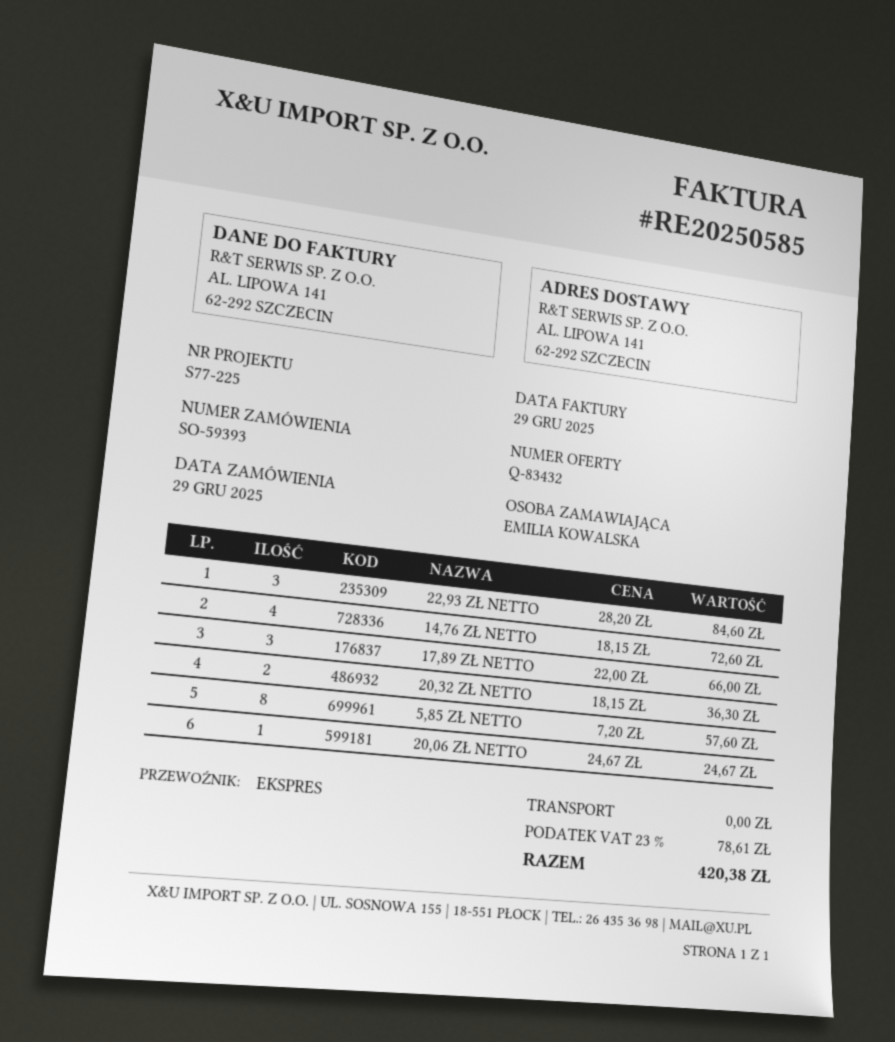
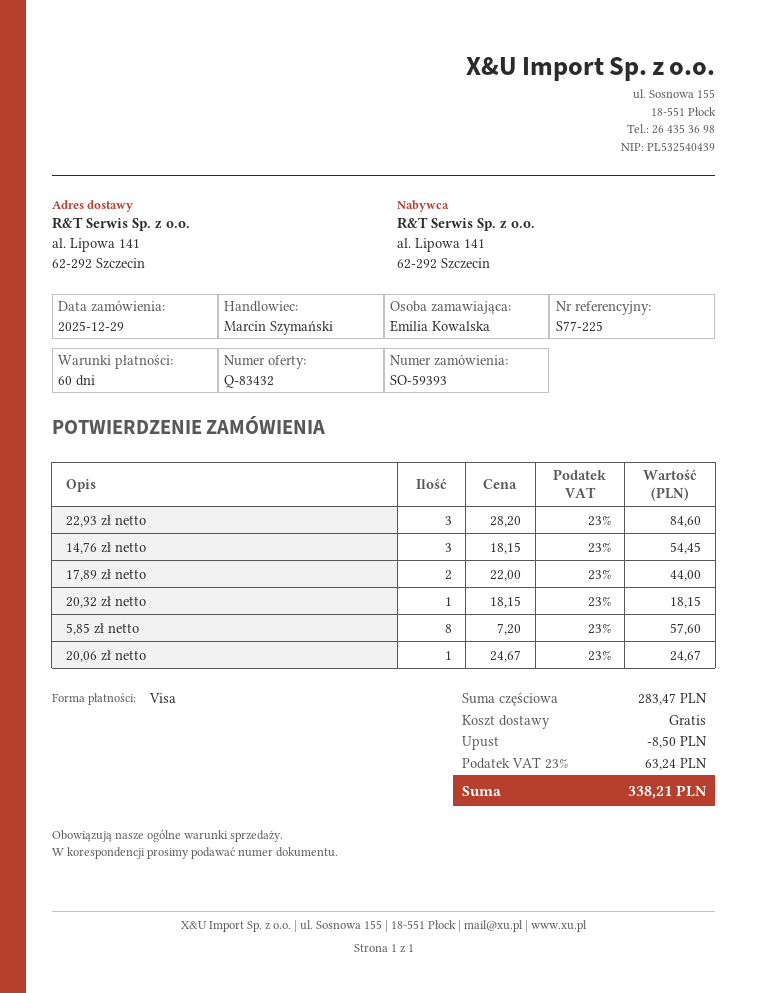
14,76 ZŁ NETTO: 4 x 18.15 = 72.60 -> 3 x 18.15 = 54.45
17,89 ZŁ NETTO: 3 x 22.00 = 66.00 -> 2 x 22.00 = 44.00
20,32 ZŁ NETTO: 2 x 18.15 = 36.30 -> 1 x 18.15 = 18.15
discount: none -> 8.50
tax: 23% = 78.61 -> 23% = 63.24
total: 420.38 -> 338.21

